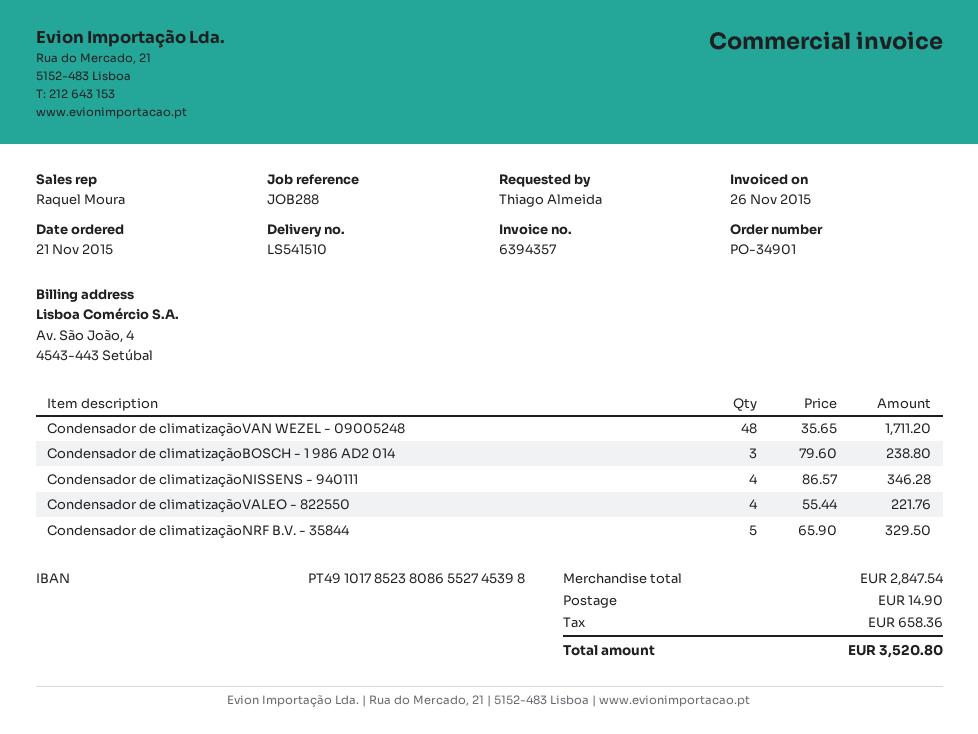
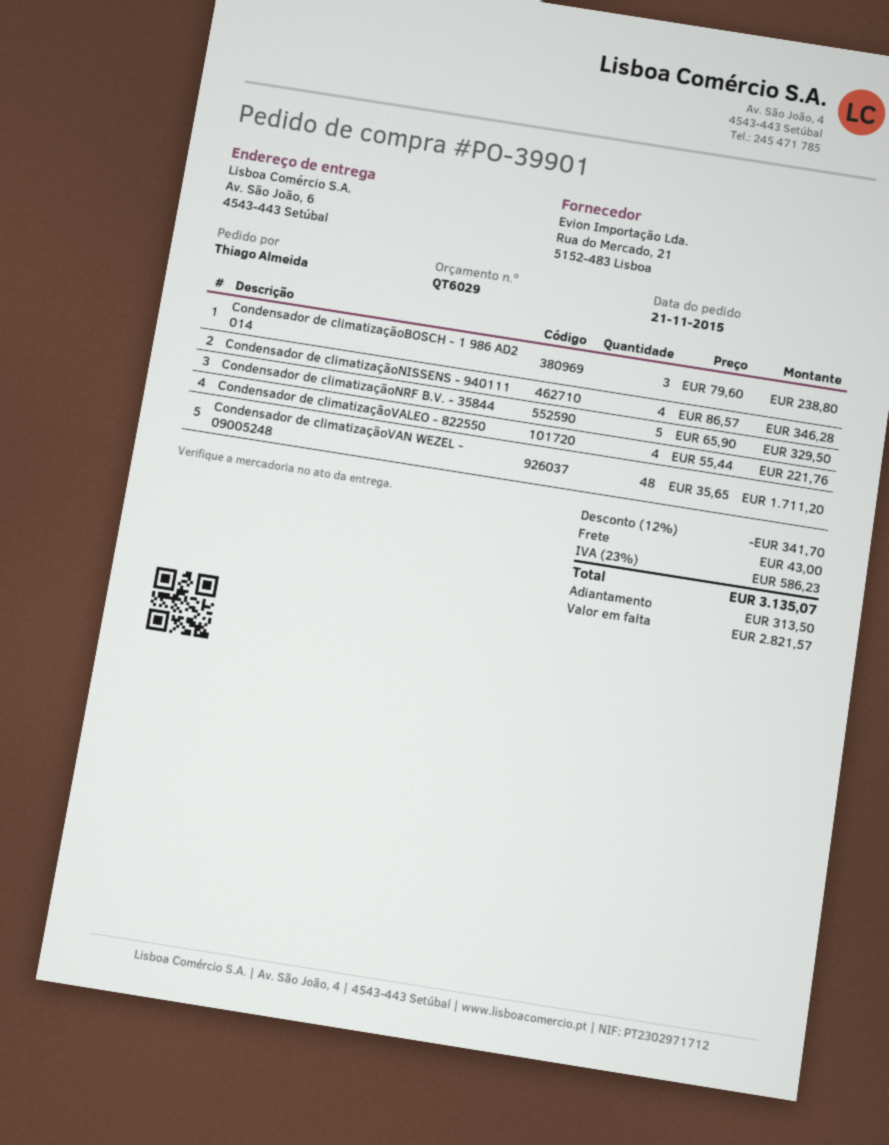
order number: PO-34901 -> PO-39901
discount: none -> 12% = 341.70
shipping: 14.90 -> 43.00
tax: 658.36 -> 586.23
total: 3520.80 -> 3135.07

